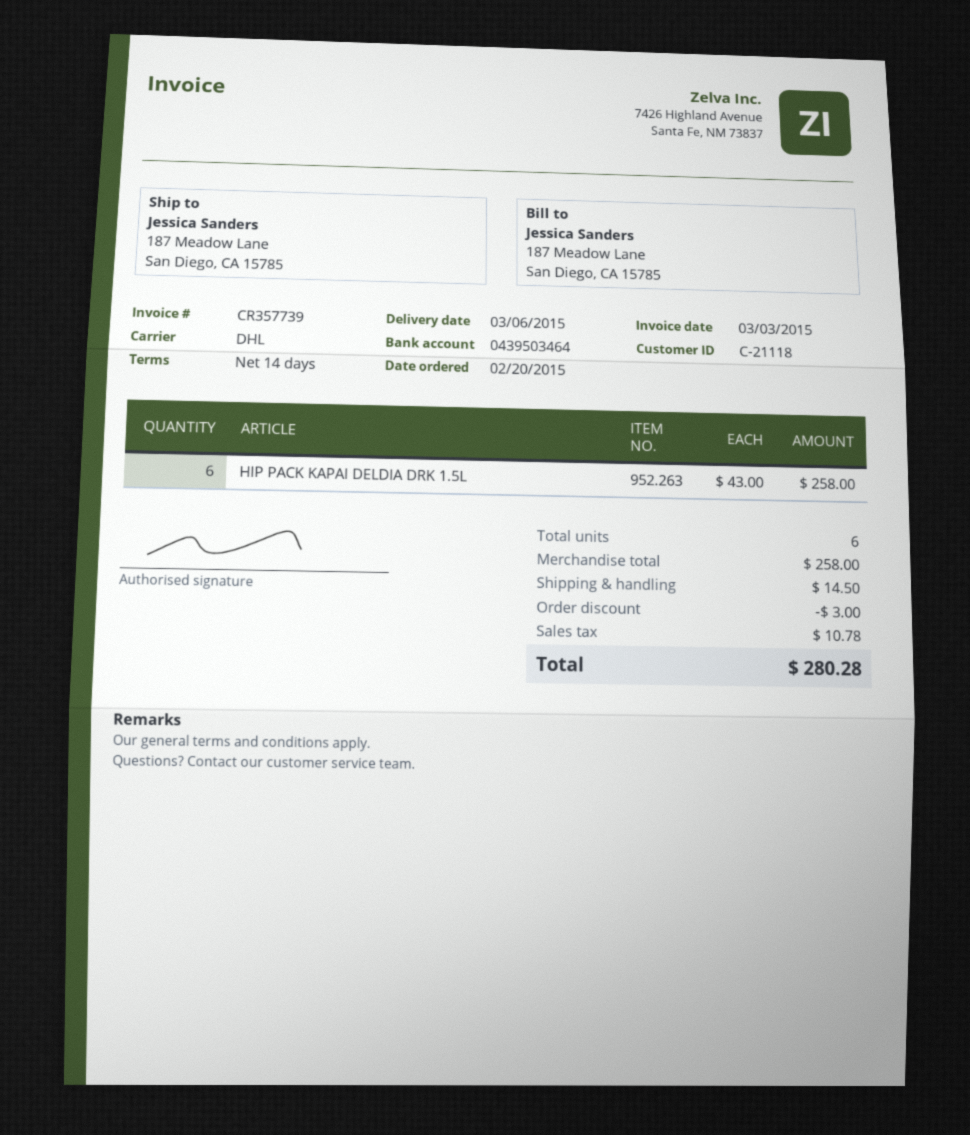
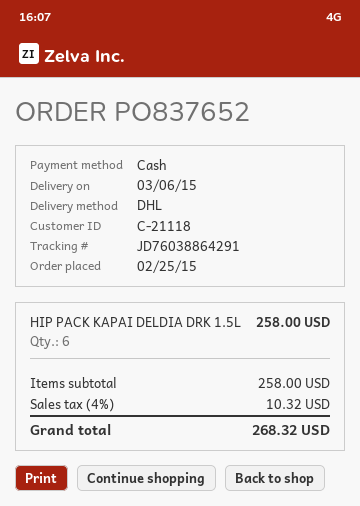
order date: 2015-02-20 -> 2015-02-25
discount: 3.00 -> none
shipping: 14.50 -> none
tax: 10.78 -> 10.32
total: 280.28 -> 268.32

